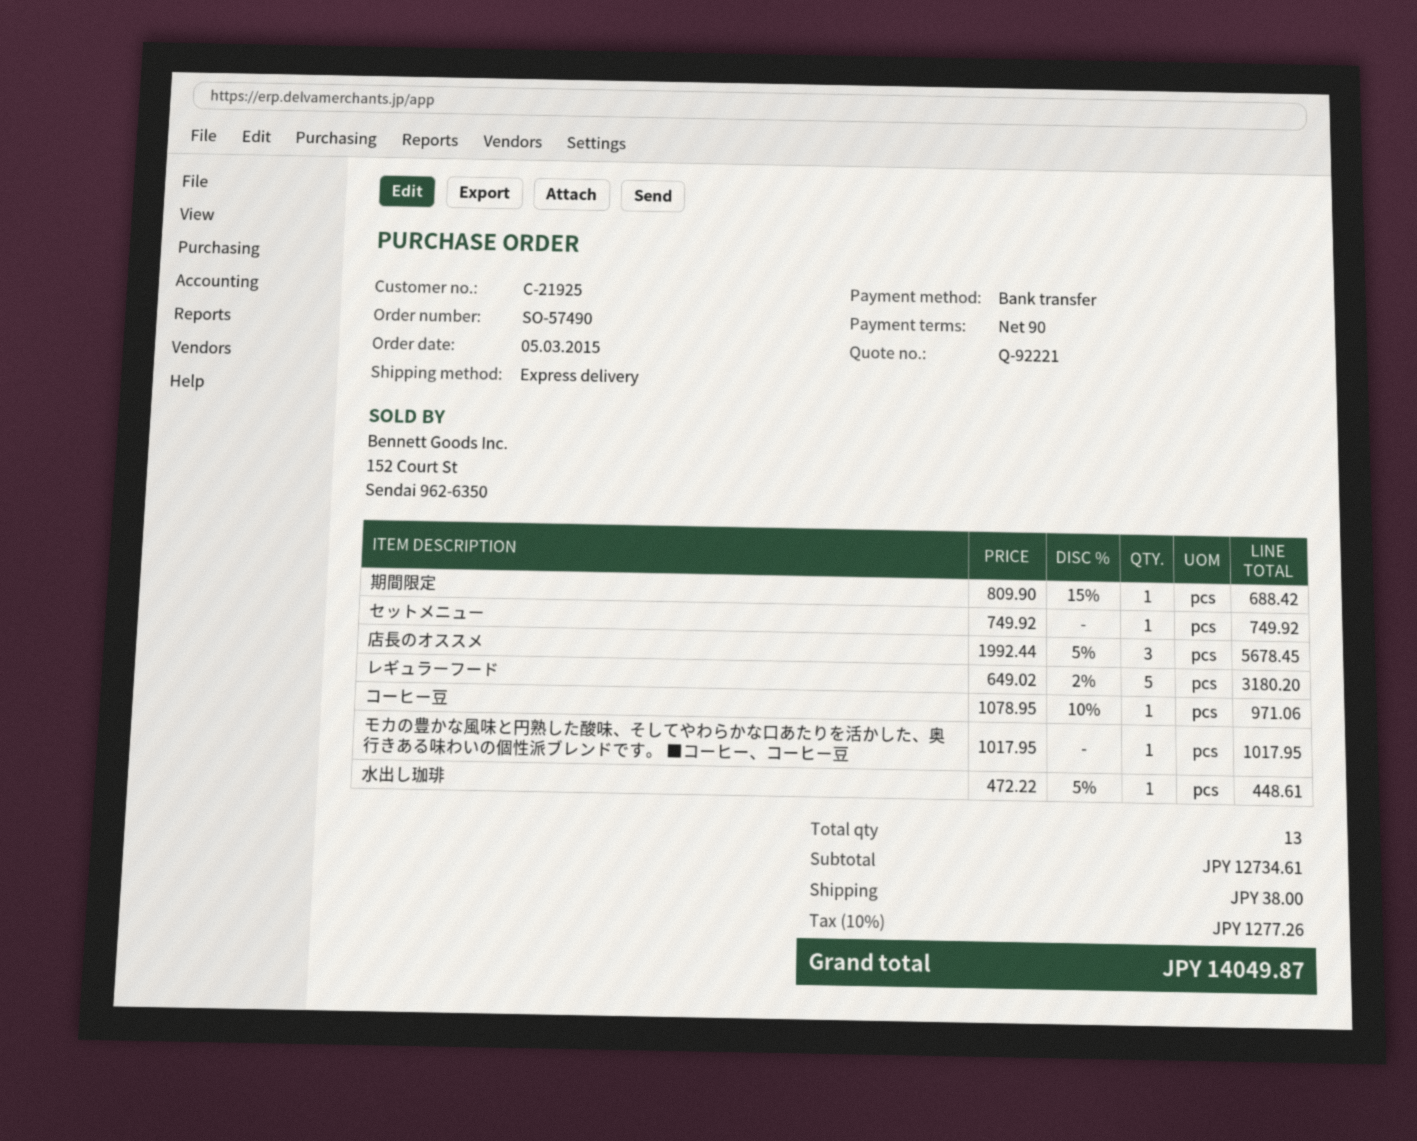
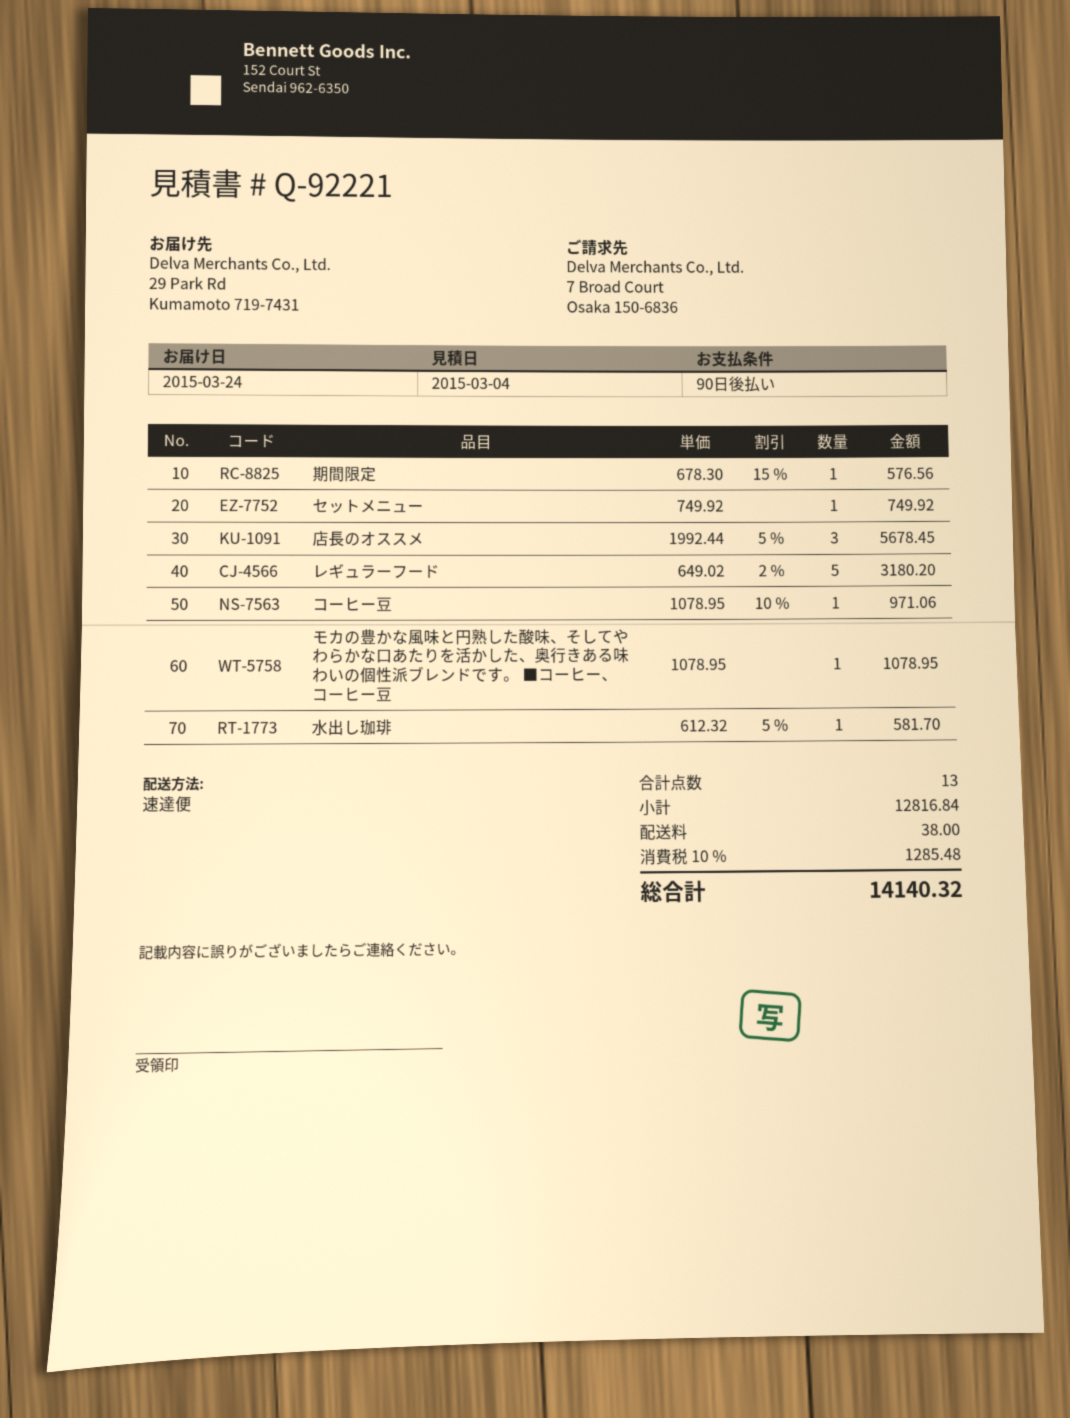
期間限定: 1 x 809.90 - 15% = 688.42 -> 1 x 678.30 - 15% = 576.56
モカの豊かな風味と円熟した酸味、そしてやわらかな口あたりを活かした、奥行きある味わいの個性派ブレンドです。 ■コーヒー、コーヒー豆: 1 x 1017.95 = 1017.95 -> 1 x 1078.95 = 1078.95
水出し珈琲: 1 x 472.22 - 5% = 448.61 -> 1 x 612.32 - 5% = 581.70
subtotal: 12734.61 -> 12816.84
tax: 10% = 1277.26 -> 10% = 1285.48
total: 14049.87 -> 14140.32

